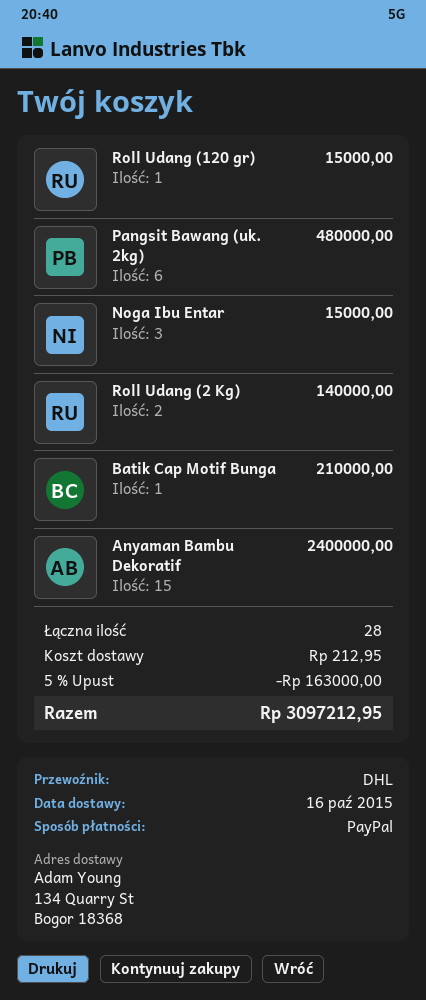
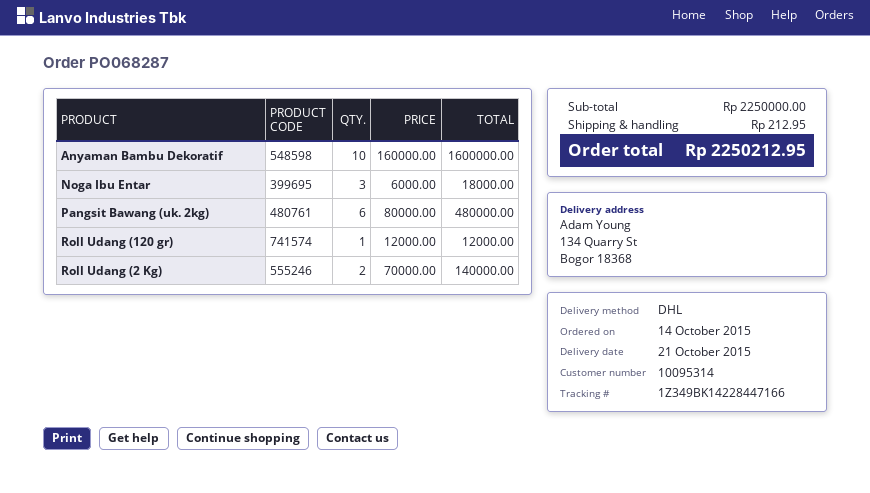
delivery date: 2015-10-16 -> 2015-10-21
Roll Udang (120 gr): 1 for 15000.00 -> 1 for 12000.00
Noga Ibu Entar: 3 for 15000.00 -> 3 for 18000.00
Batik Cap Motif Bunga: 1 for 210000.00 -> none
Anyaman Bambu Dekoratif: 15 for 2400000.00 -> 10 for 1600000.00
discount: 5% = 163000.00 -> none
total: 3097212.95 -> 2250212.95

